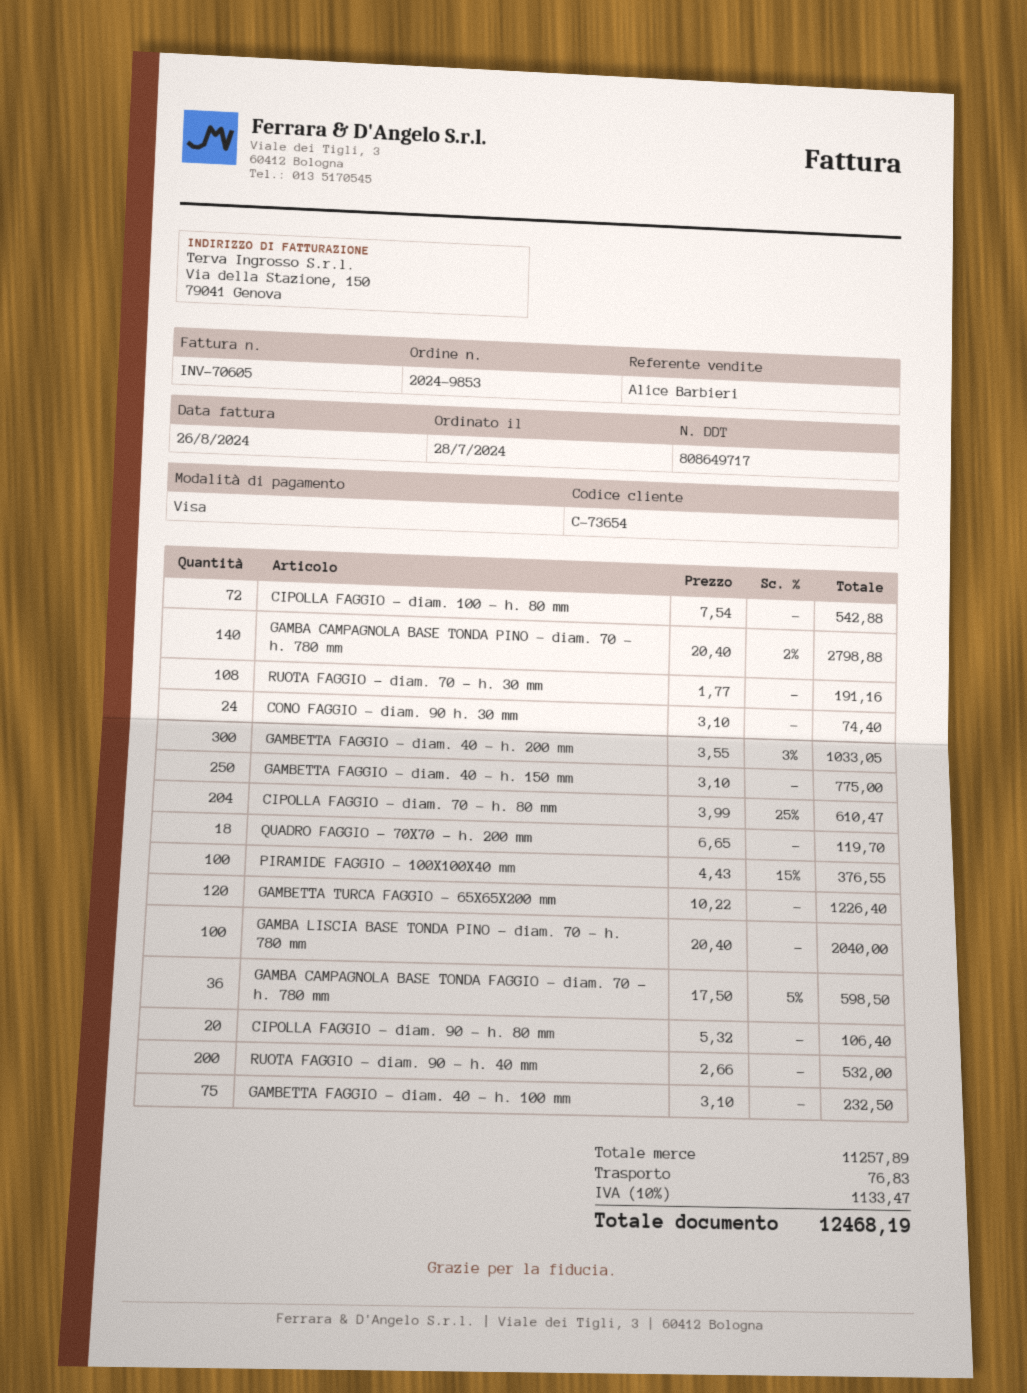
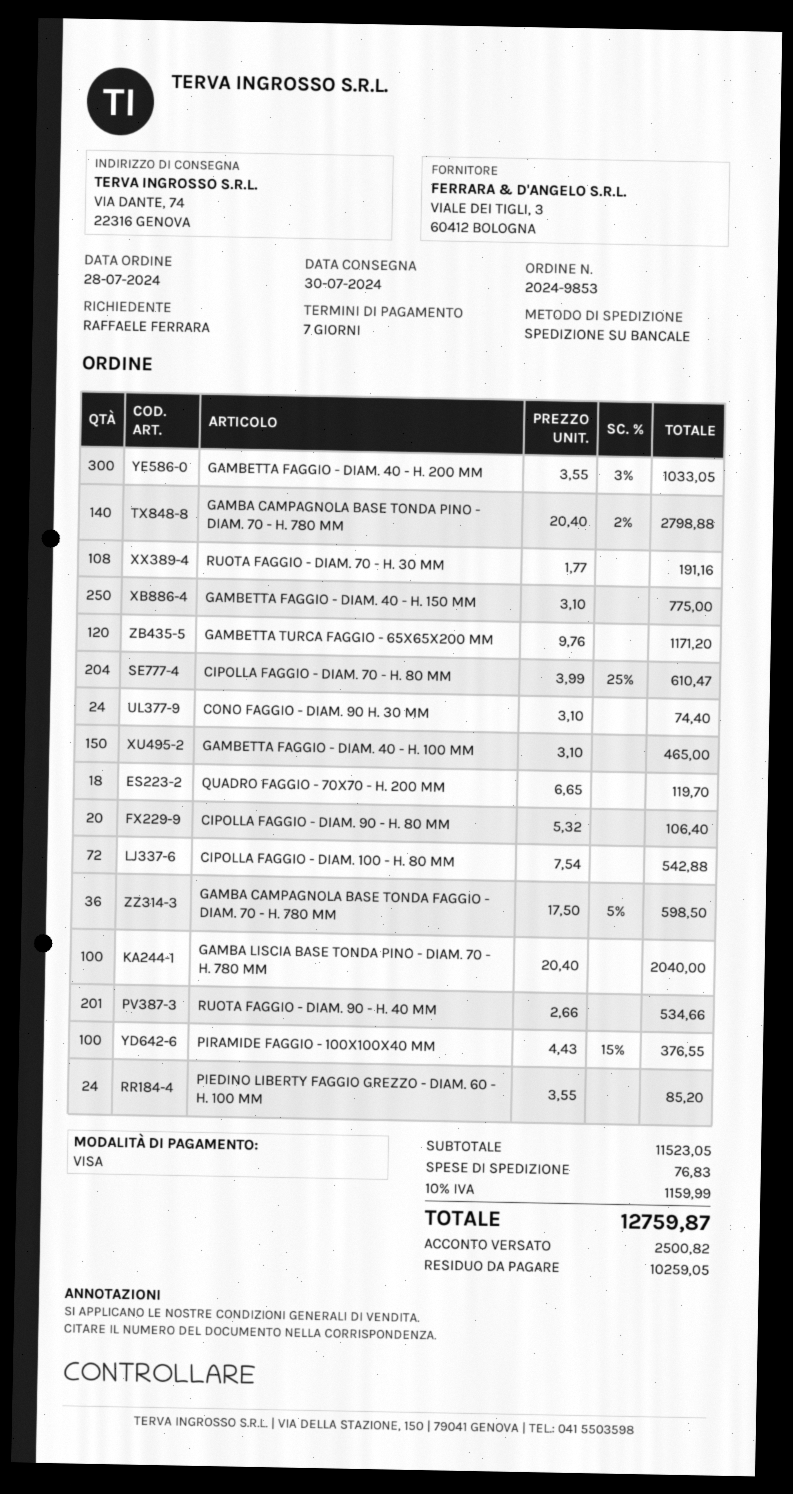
GAMBETTA TURCA FAGGIO - 65X65X200 mm: 120 x 10.22 = 1226.40 -> 120 x 9.76 = 1171.20
RUOTA FAGGIO - diam. 90 - h. 40 mm: 200 x 2.66 = 532.00 -> 201 x 2.66 = 534.66
GAMBETTA FAGGIO - diam. 40 - h. 100 mm: 75 x 3.10 = 232.50 -> 150 x 3.10 = 465.00
PIEDINO LIBERTY FAGGIO GREZZO - DIAM. 60 - H. 100 MM: none -> 24 x 3.55 = 85.20
subtotal: 11257.89 -> 11523.05
tax: 10% = 1133.47 -> 10% = 1159.99
total: 12468.19 -> 12759.87

